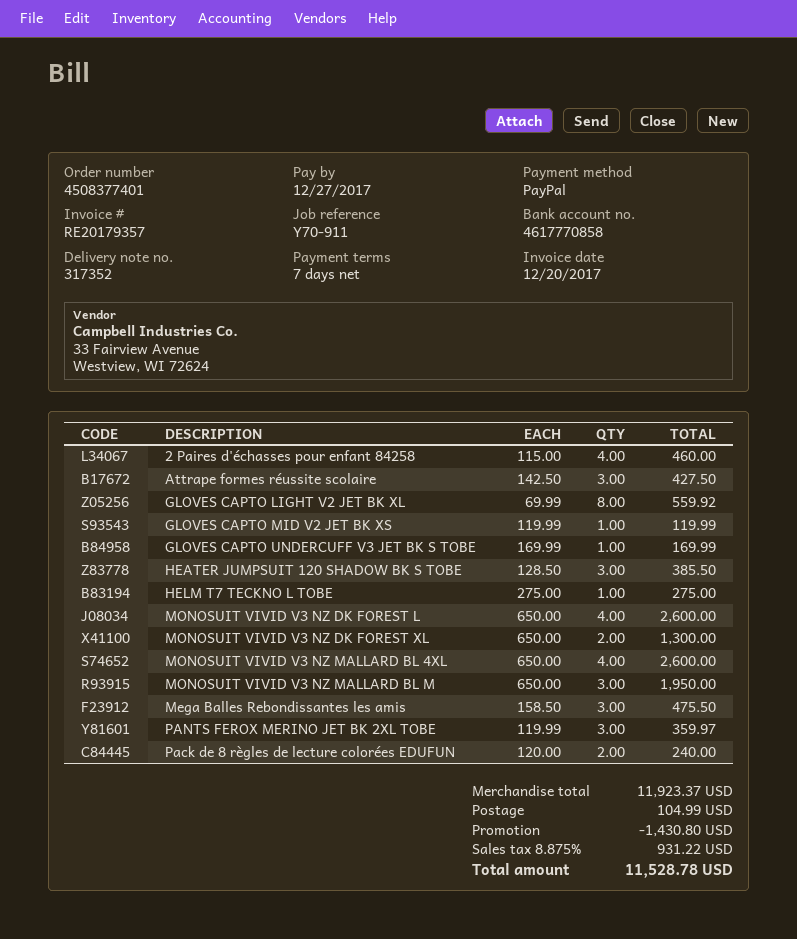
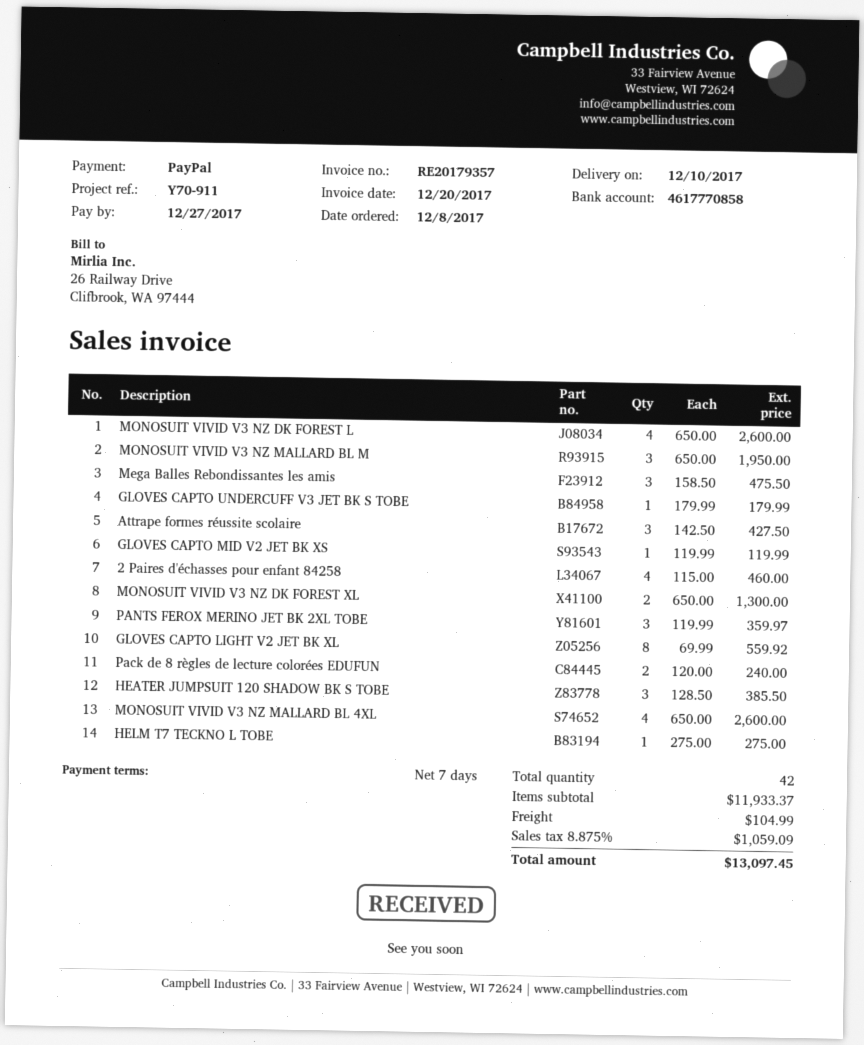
GLOVES CAPTO UNDERCUFF V3 JET BK S TOBE: 1 x 169.99 = 169.99 -> 1 x 179.99 = 179.99
subtotal: 11923.37 -> 11933.37
discount: 1430.80 -> none
tax: 8.875% = 931.22 -> 8.875% = 1059.09
total: 11528.78 -> 13097.45

